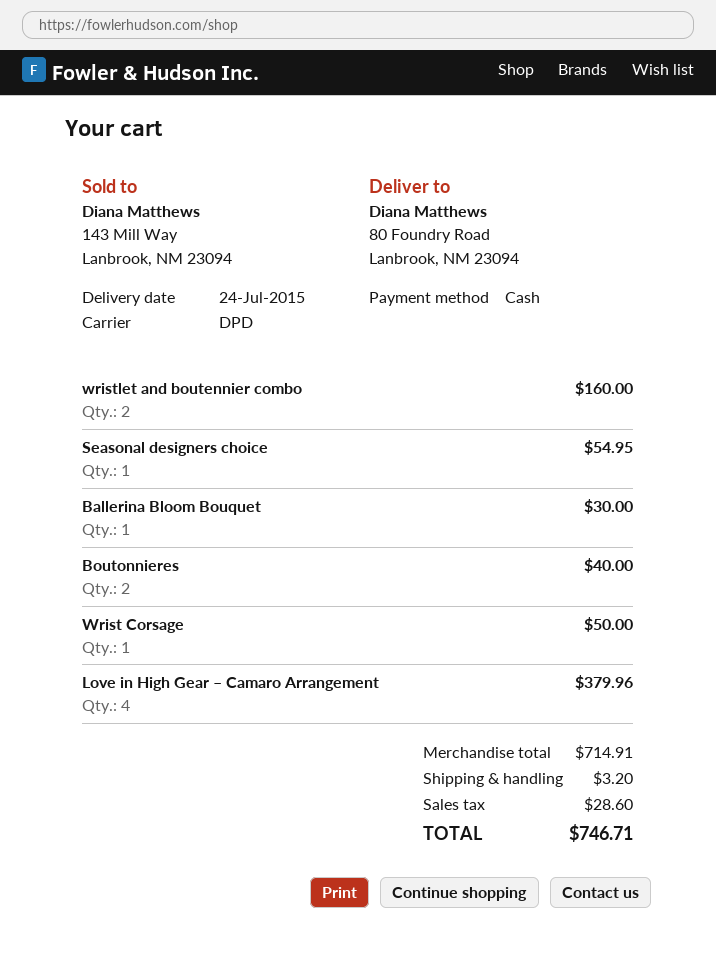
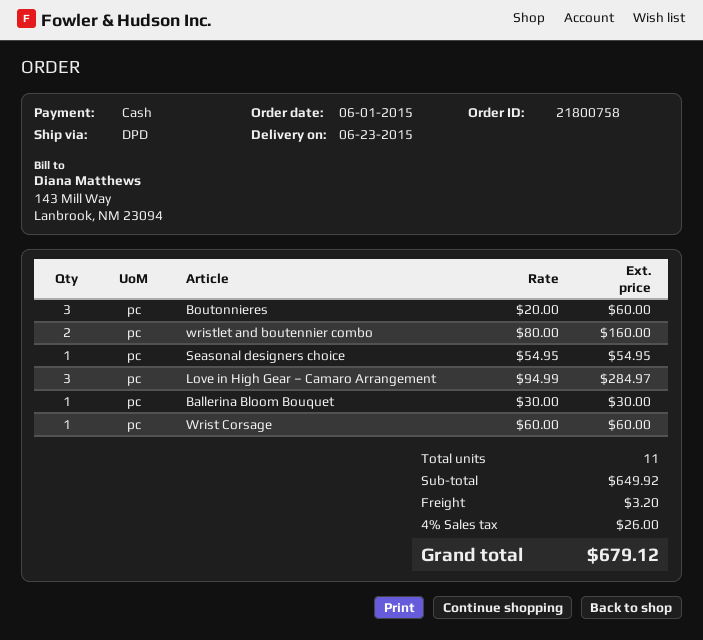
delivery date: 2015-07-24 -> 2015-06-23
Boutonnieres: 2 for 40.00 -> 3 for 60.00
Wrist Corsage: 1 for 50.00 -> 1 for 60.00
Love in High Gear – Camaro Arrangement: 4 for 379.96 -> 3 for 284.97
subtotal: 714.91 -> 649.92
tax: 28.60 -> 26.00
total: 746.71 -> 679.12

